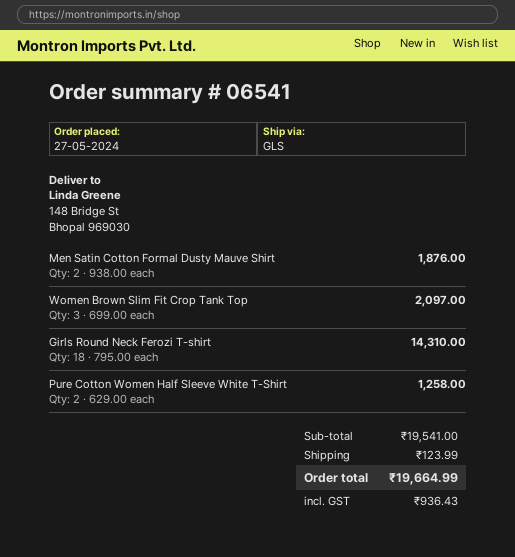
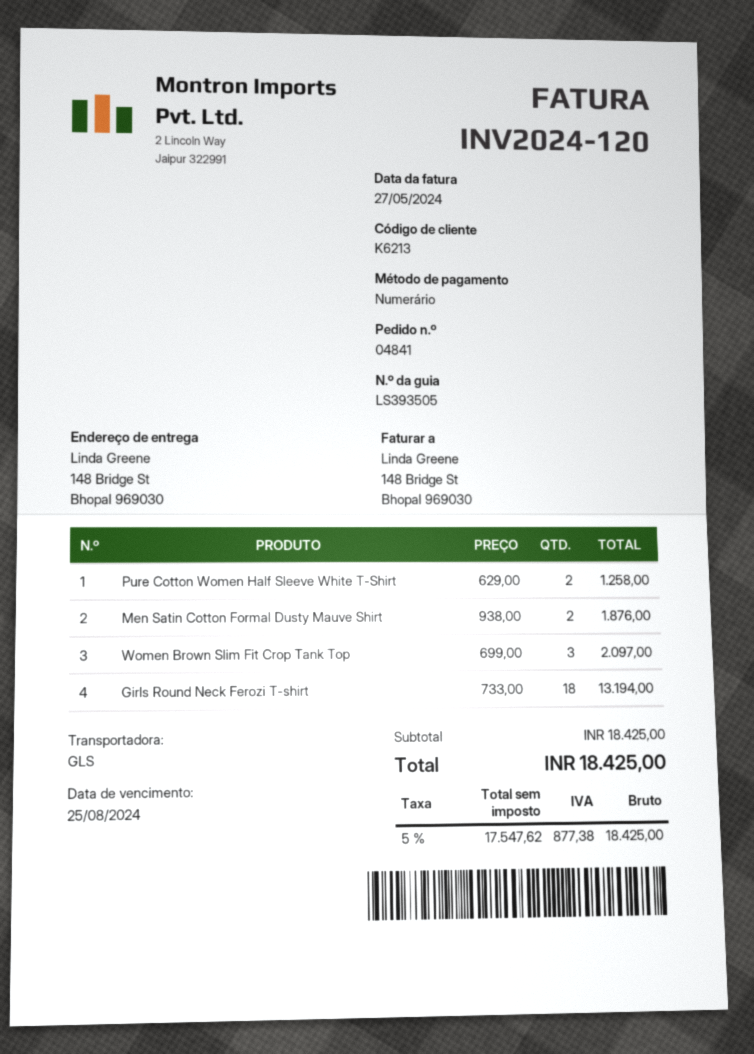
order number: 06541 -> 04841
Girls Round Neck Ferozi T-shirt: 18 x 795.00 = 14310.00 -> 18 x 733.00 = 13194.00
subtotal: 19541.00 -> 18425.00
shipping: 123.99 -> none
tax: 936.43 -> 877.38
total: 19664.99 -> 18425.00

